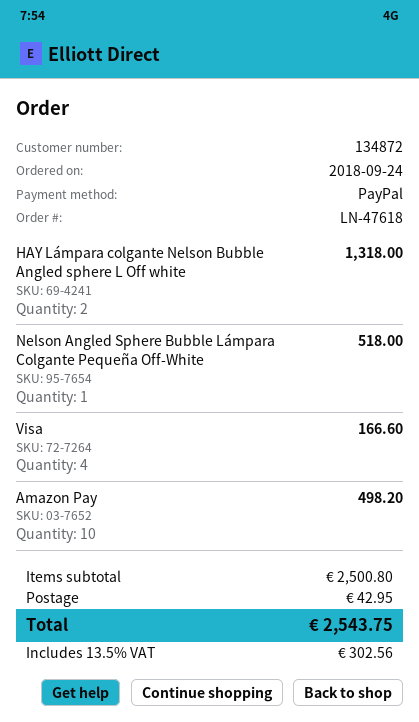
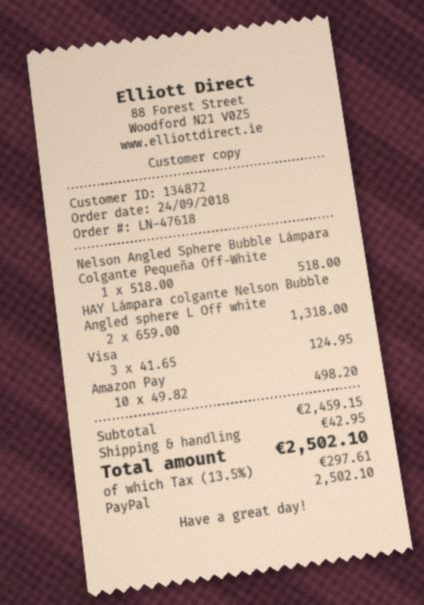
Visa: 4 for 166.60 -> 3 for 124.95
subtotal: 2500.80 -> 2459.15
tax: 13.5% = 302.56 -> 13.5% = 297.61
total: 2543.75 -> 2502.10

